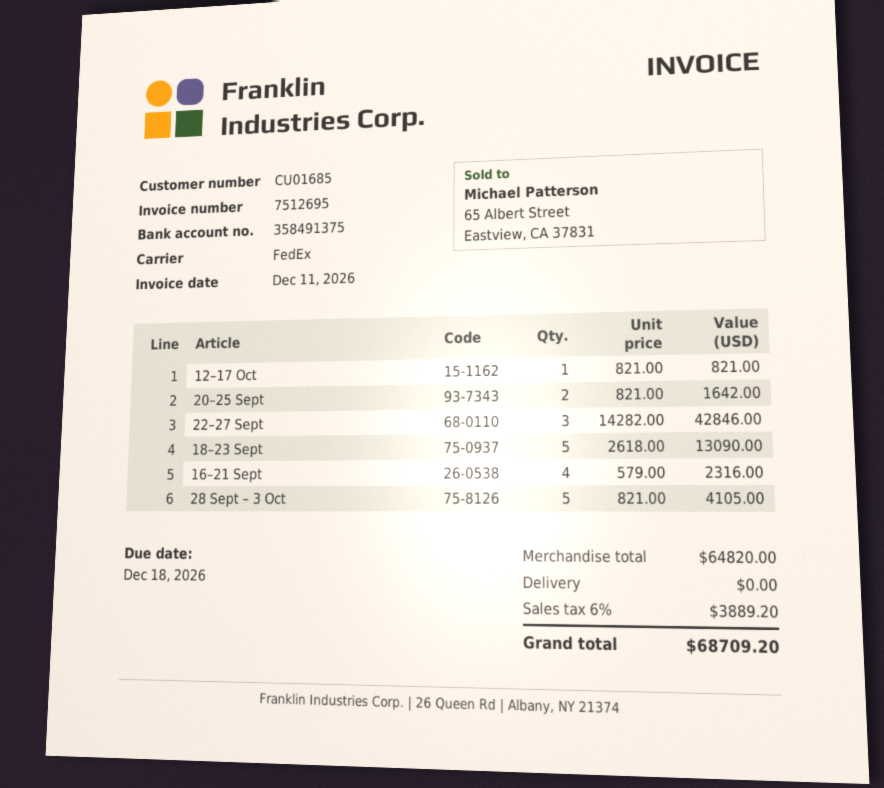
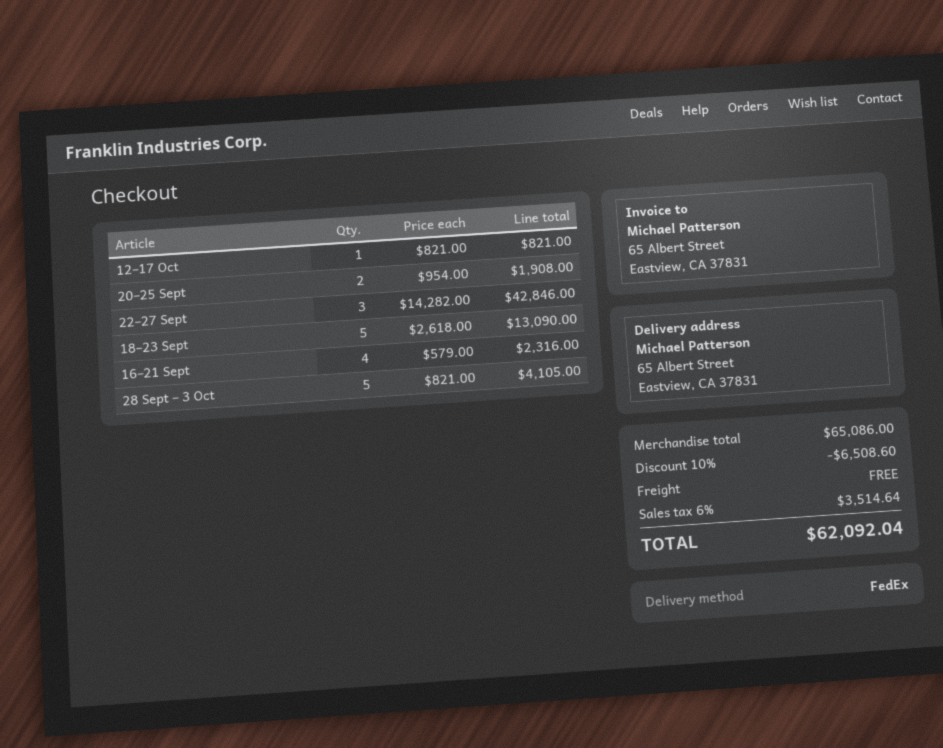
20–25 Sept: 2 x 821.00 = 1642.00 -> 2 x 954.00 = 1908.00
subtotal: 64820.00 -> 65086.00
discount: none -> 10% = 6508.60
tax: 6% = 3889.20 -> 6% = 3514.64
total: 68709.20 -> 62092.04

